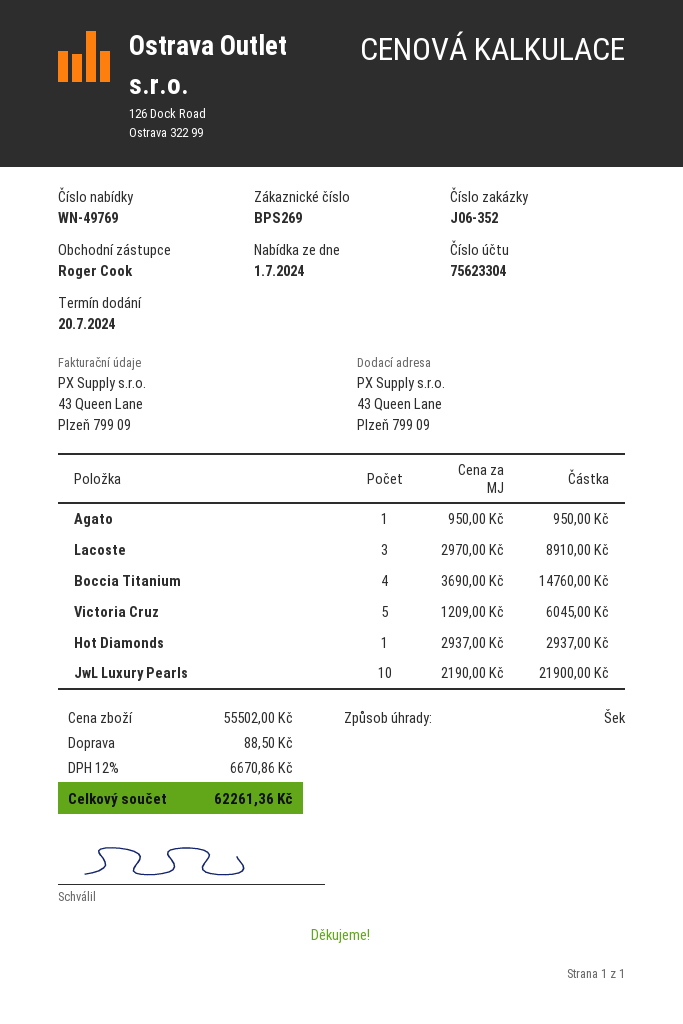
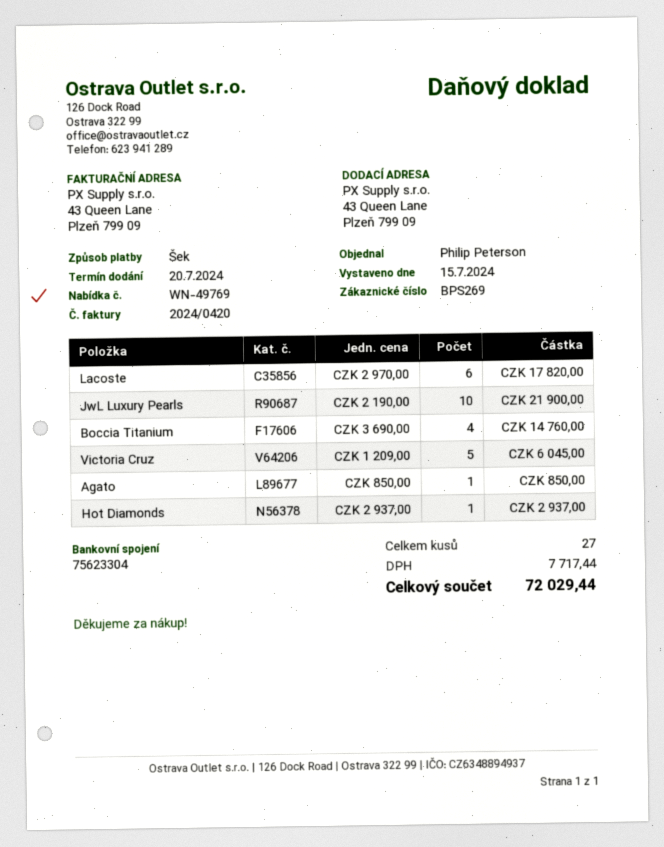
Agato: 1 x 950.00 = 950.00 -> 1 x 850.00 = 850.00
Lacoste: 3 x 2970.00 = 8910.00 -> 6 x 2970.00 = 17820.00
shipping: 88.50 -> none
tax: 6670.86 -> 7717.44
total: 62261.36 -> 72029.44

